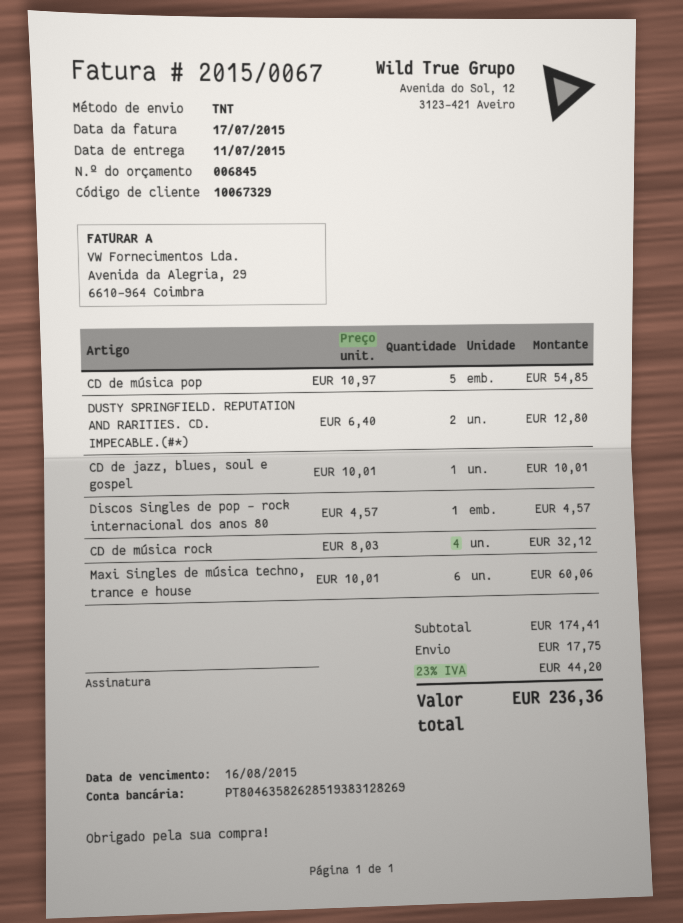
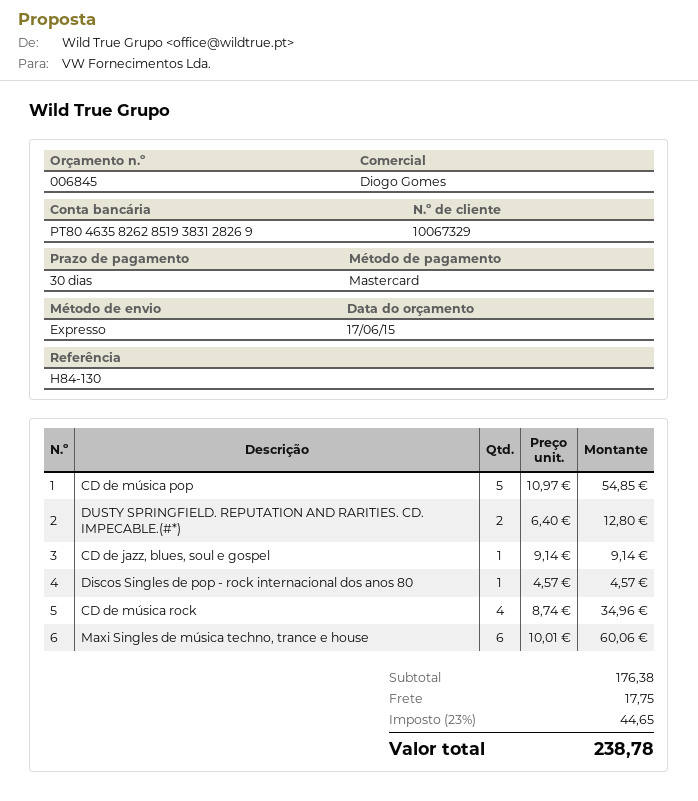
shipping method: TNT -> express
CD de jazz, blues, soul e gospel: 1 x 10.01 = 10.01 -> 1 x 9.14 = 9.14
CD de música rock: 4 x 8.03 = 32.12 -> 4 x 8.74 = 34.96
subtotal: 174.41 -> 176.38
tax: 23% = 44.20 -> 23% = 44.65
total: 236.36 -> 238.78

